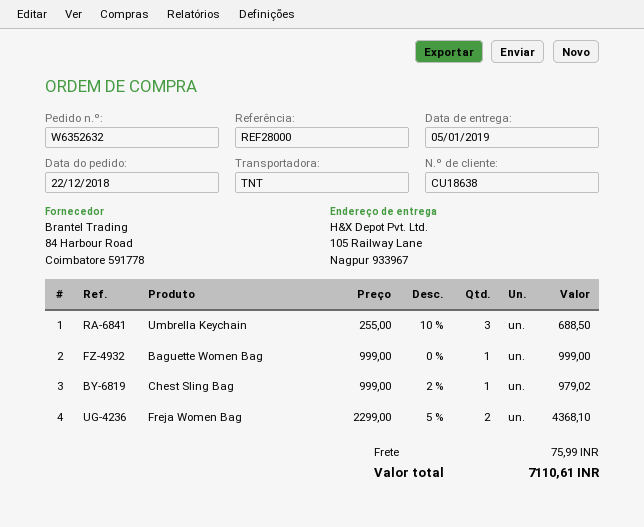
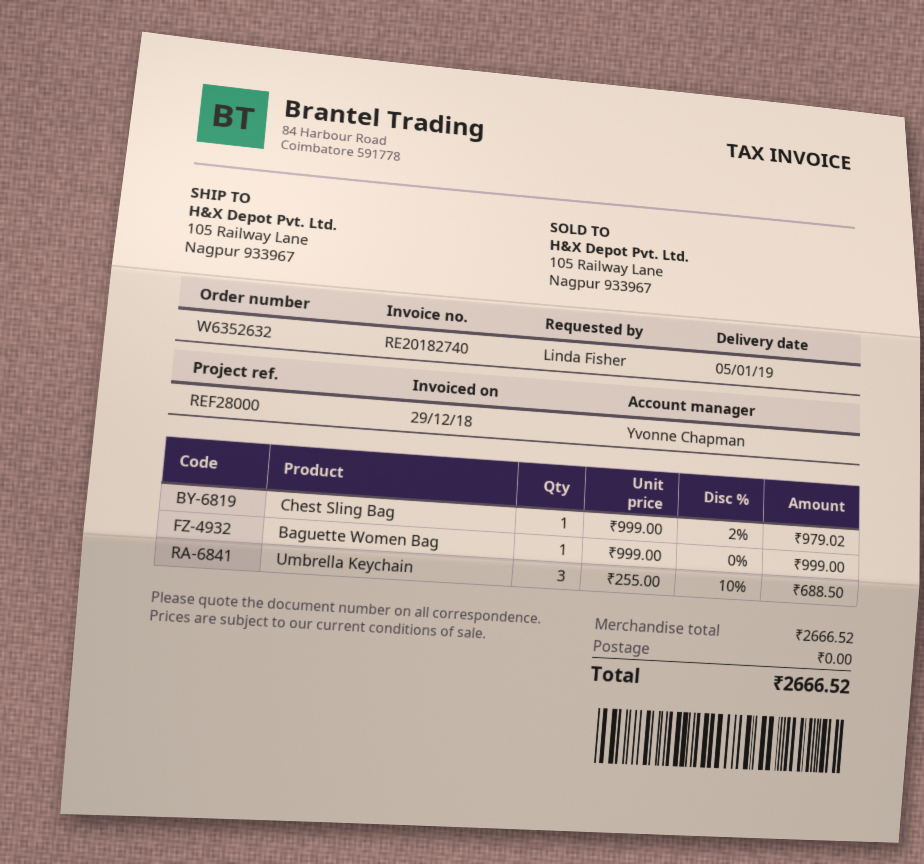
Freja Women Bag: 2 x 2299.00 - 5% = 4368.10 -> none
shipping: 75.99 -> 0.00
total: 7110.61 -> 2666.52

